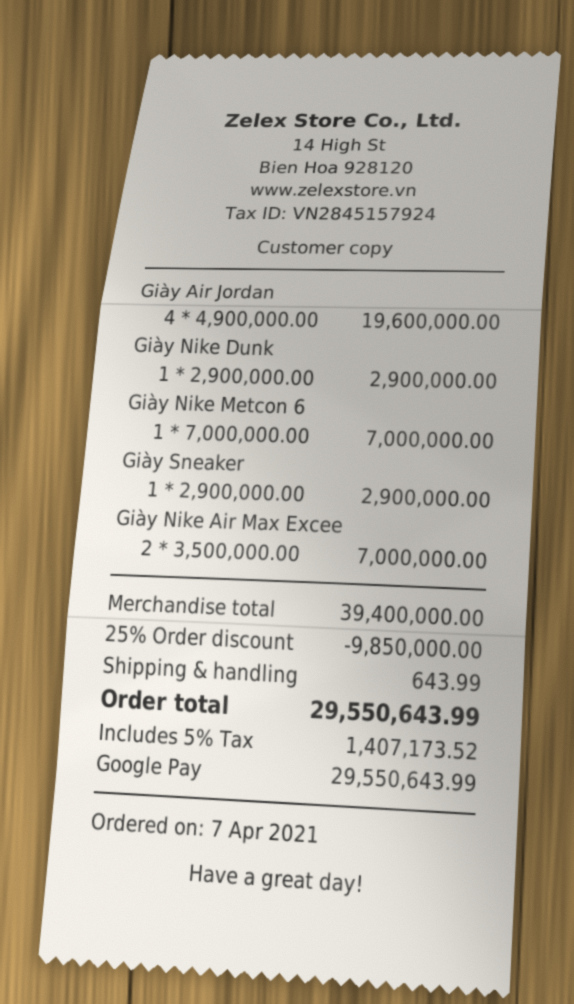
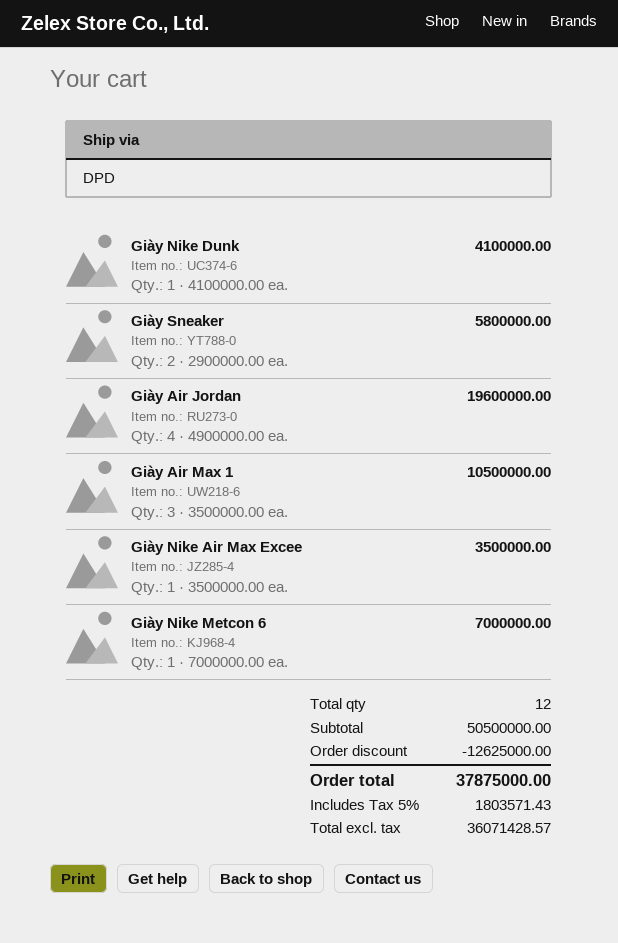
Giày Nike Dunk: 1 x 2900000.00 = 2900000.00 -> 1 x 4100000.00 = 4100000.00
Giày Sneaker: 1 x 2900000.00 = 2900000.00 -> 2 x 2900000.00 = 5800000.00
Giày Nike Air Max Excee: 2 x 3500000.00 = 7000000.00 -> 1 x 3500000.00 = 3500000.00
Giày Air Max 1: none -> 3 x 3500000.00 = 10500000.00
subtotal: 39400000.00 -> 50500000.00
discount: 9850000.00 -> 12625000.00
shipping: 643.99 -> none
tax: 5% = 1407173.52 -> 5% = 1803571.43
total: 29550643.99 -> 37875000.00

